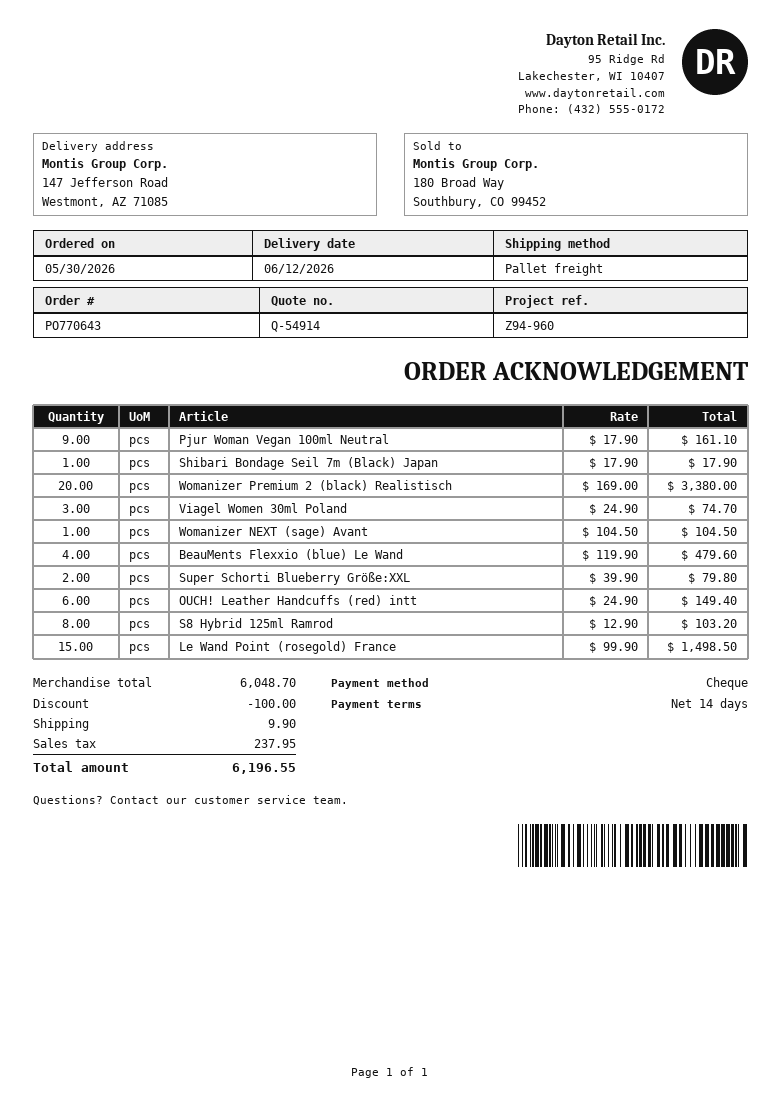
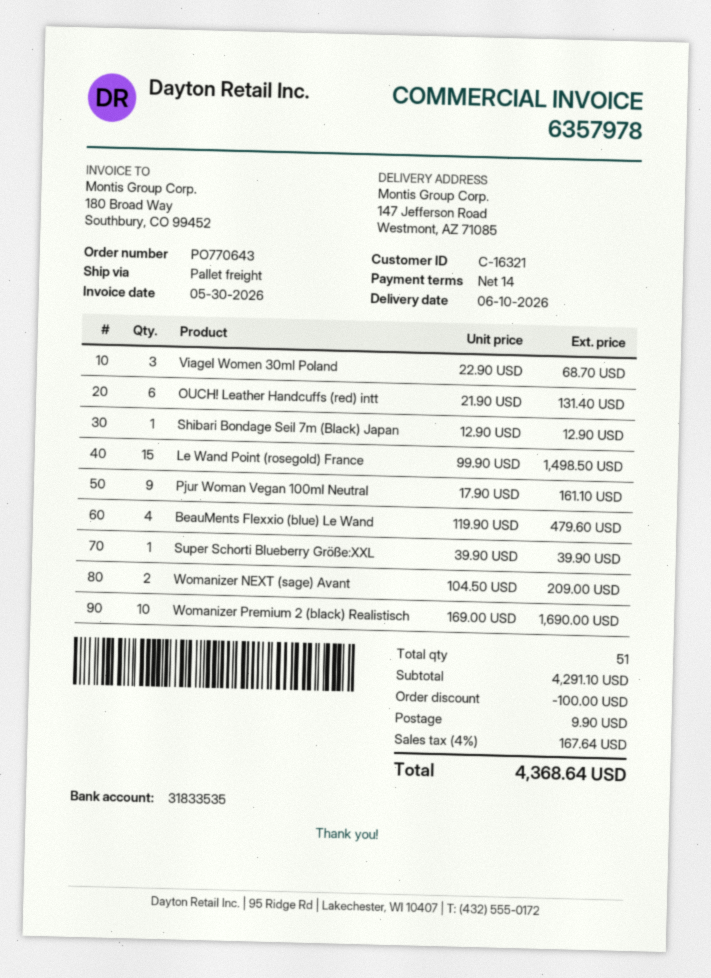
delivery date: 2026-06-12 -> 2026-06-10
Shibari Bondage Seil 7m (Black) Japan: 1 x 17.90 = 17.90 -> 1 x 12.90 = 12.90
Womanizer Premium 2 (black) Realistisch: 20 x 169.00 = 3380.00 -> 10 x 169.00 = 1690.00
Viagel Women 30ml Poland: 3 x 24.90 = 74.70 -> 3 x 22.90 = 68.70
Womanizer NEXT (sage) Avant: 1 x 104.50 = 104.50 -> 2 x 104.50 = 209.00
Super Schorti Blueberry Größe:XXL: 2 x 39.90 = 79.80 -> 1 x 39.90 = 39.90
OUCH! Leather Handcuffs (red) intt: 6 x 24.90 = 149.40 -> 6 x 21.90 = 131.40
S8 Hybrid 125ml Ramrod: 8 x 12.90 = 103.20 -> none
subtotal: 6048.70 -> 4291.10
tax: 237.95 -> 167.64
total: 6196.55 -> 4368.64

